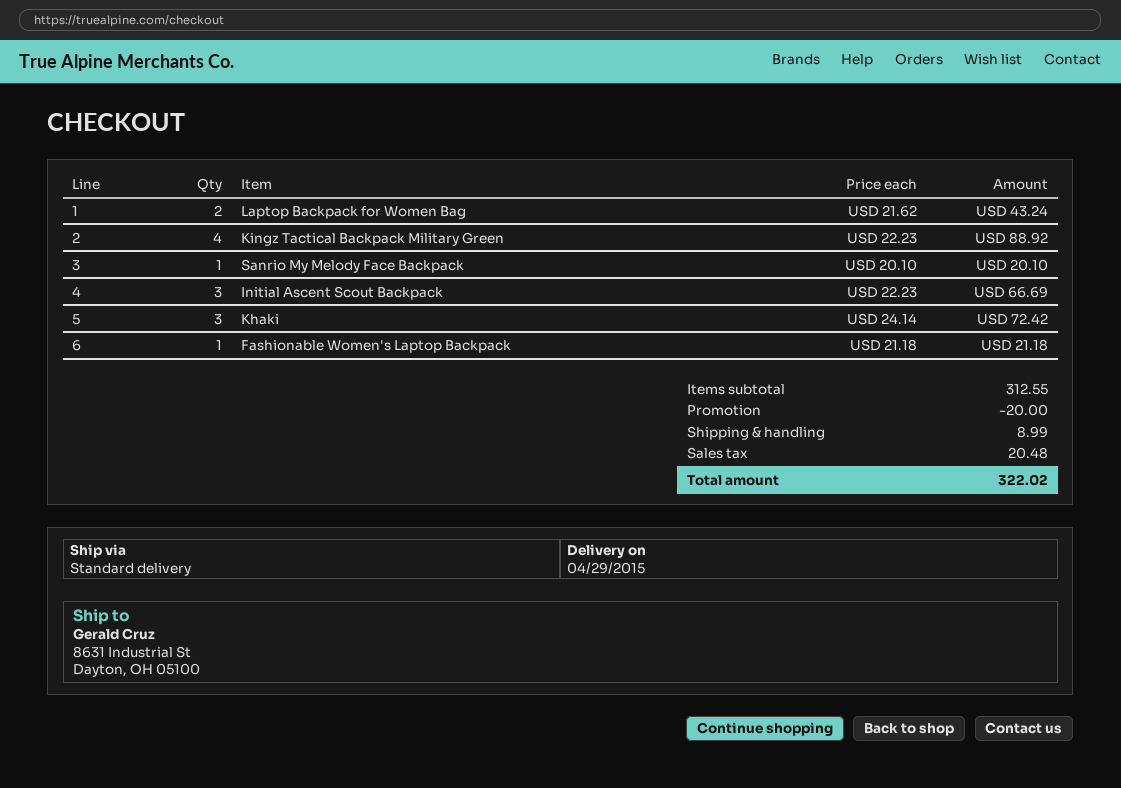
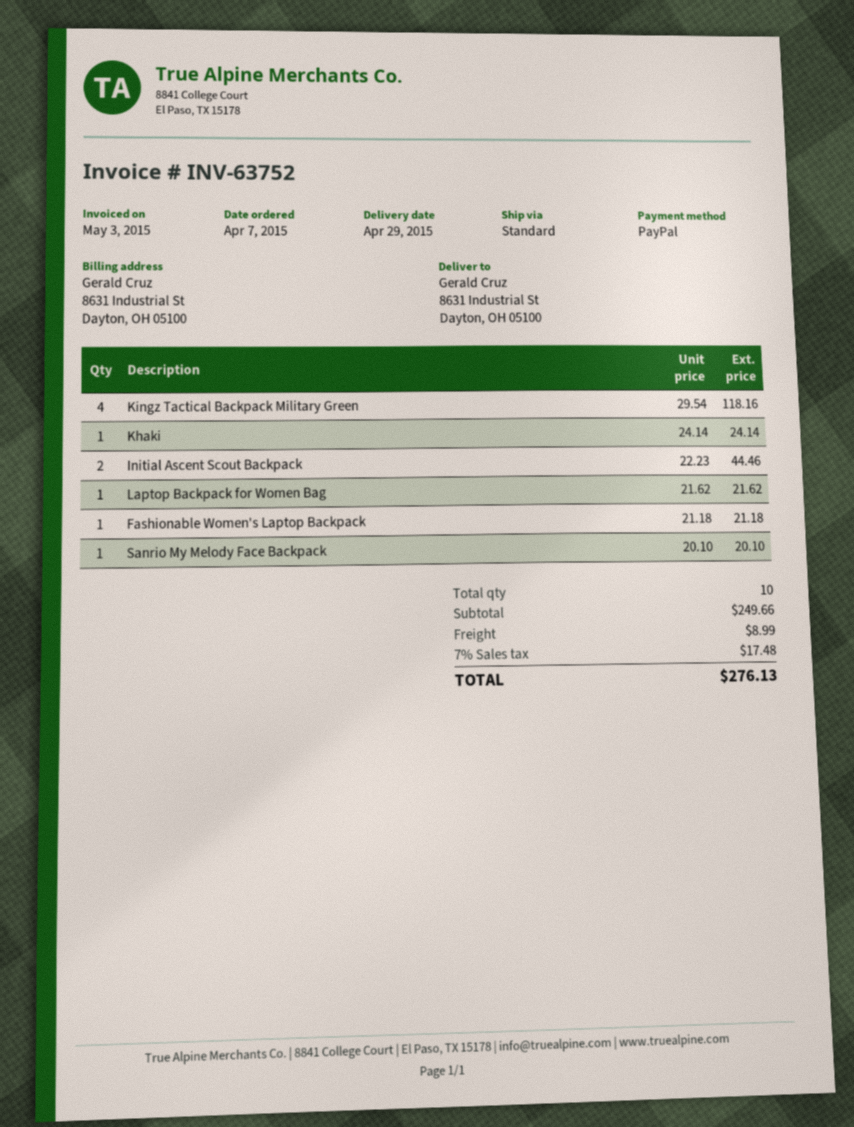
Laptop Backpack for Women Bag: 2 x 21.62 = 43.24 -> 1 x 21.62 = 21.62
Kingz Tactical Backpack Military Green: 4 x 22.23 = 88.92 -> 4 x 29.54 = 118.16
Initial Ascent Scout Backpack: 3 x 22.23 = 66.69 -> 2 x 22.23 = 44.46
Khaki: 3 x 24.14 = 72.42 -> 1 x 24.14 = 24.14
subtotal: 312.55 -> 249.66
discount: 20.00 -> none
tax: 20.48 -> 17.48
total: 322.02 -> 276.13

